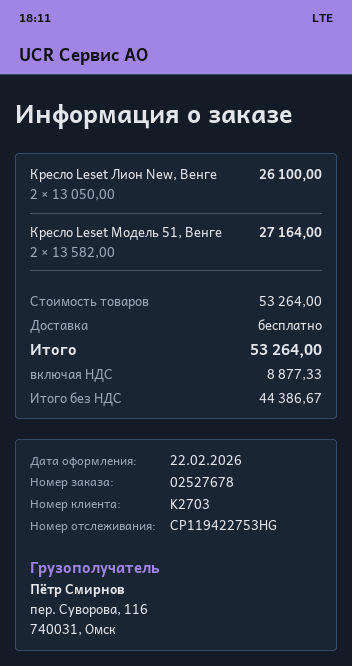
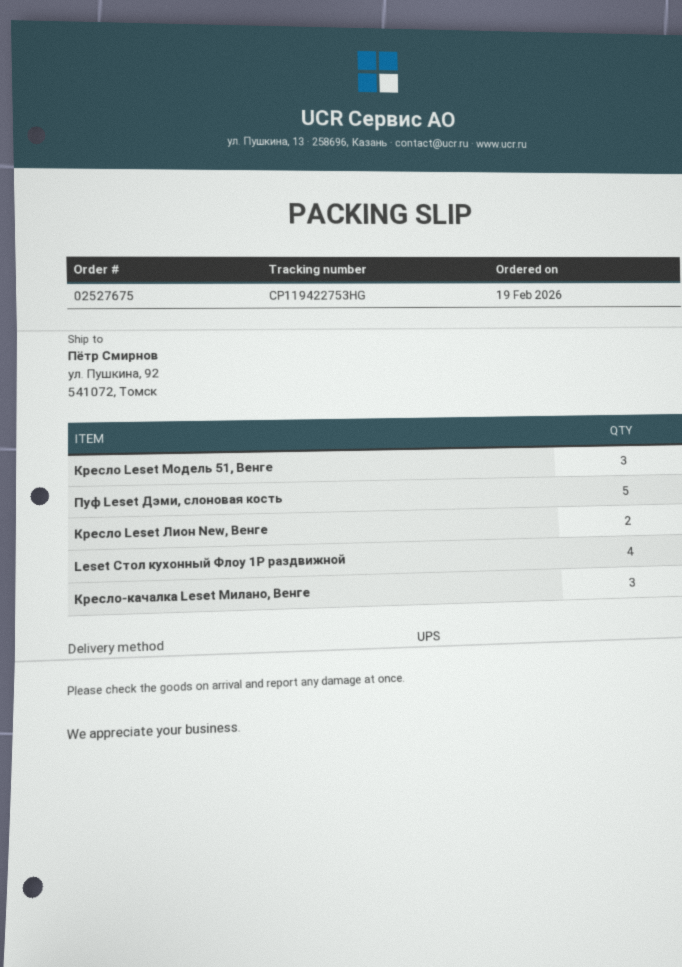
order number: 02527678 -> 02527675
order date: 2026-02-22 -> 2026-02-19
ship to: пер. Суворова, 116, 740031, Омск -> ул. Пушкина, 92, 541072, Томск
Кресло Leset Модель 51, Венге: 2 -> 3
Пуф Leset Дэми, слоновая кость: none -> 5
Leset Стол кухонный Флоу 1Р раздвижной: none -> 4
Кресло-качалка Leset Милано, Венге: none -> 3

